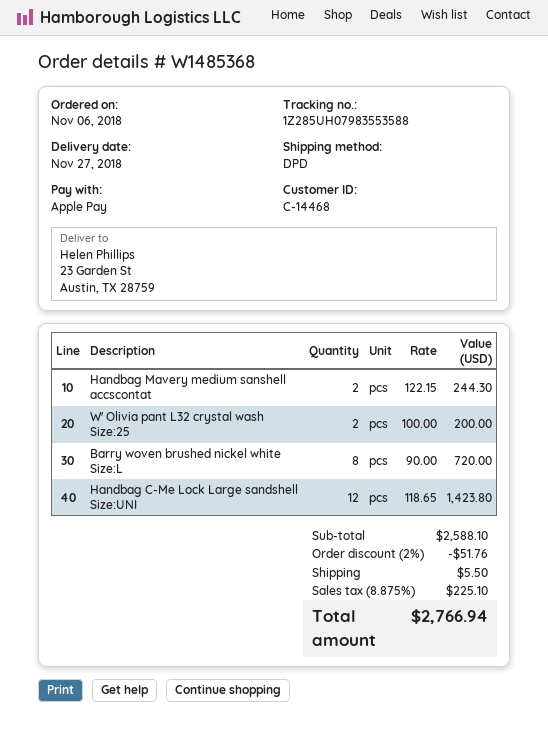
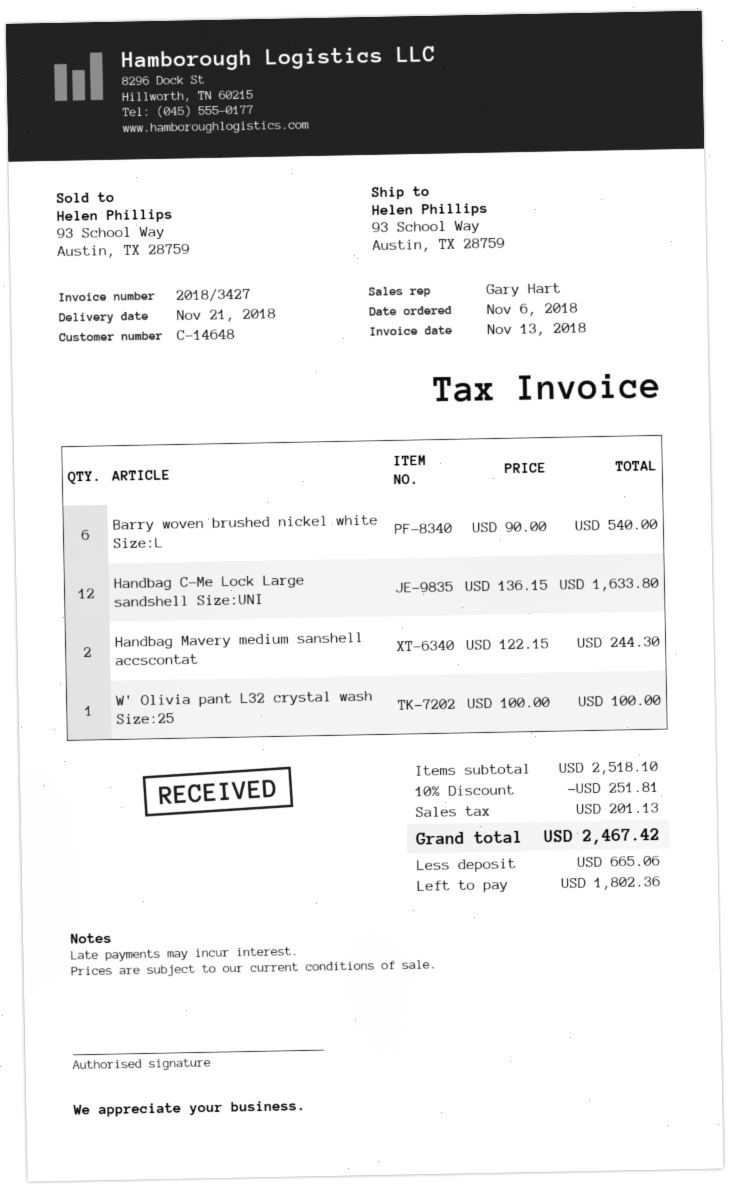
delivery date: 2018-11-27 -> 2018-11-21
customer number: C-14468 -> C-14648
ship to: 23 Garden St, Austin, TX 28759 -> 93 School Way, Austin, TX 28759
W' Olivia pant L32 crystal wash Size:25: 2 x 100.00 = 200.00 -> 1 x 100.00 = 100.00
Barry woven brushed nickel white Size:L: 8 x 90.00 = 720.00 -> 6 x 90.00 = 540.00
Handbag C-Me Lock Large sandshell Size:UNI: 12 x 118.65 = 1423.80 -> 12 x 136.15 = 1633.80
subtotal: 2588.10 -> 2518.10
discount: 2% = 51.76 -> 10% = 251.81
shipping: 5.50 -> none
tax: 225.10 -> 201.13
total: 2766.94 -> 2467.42

